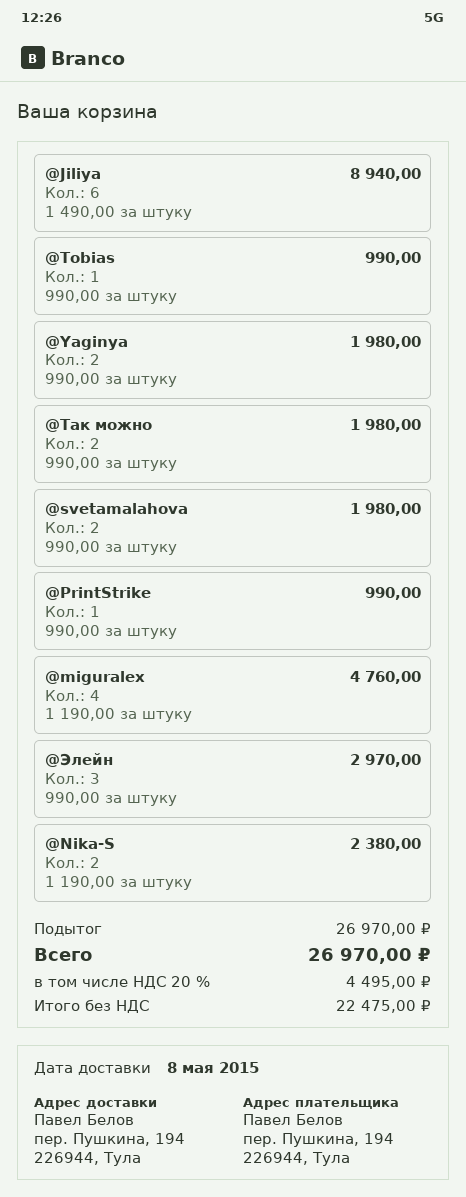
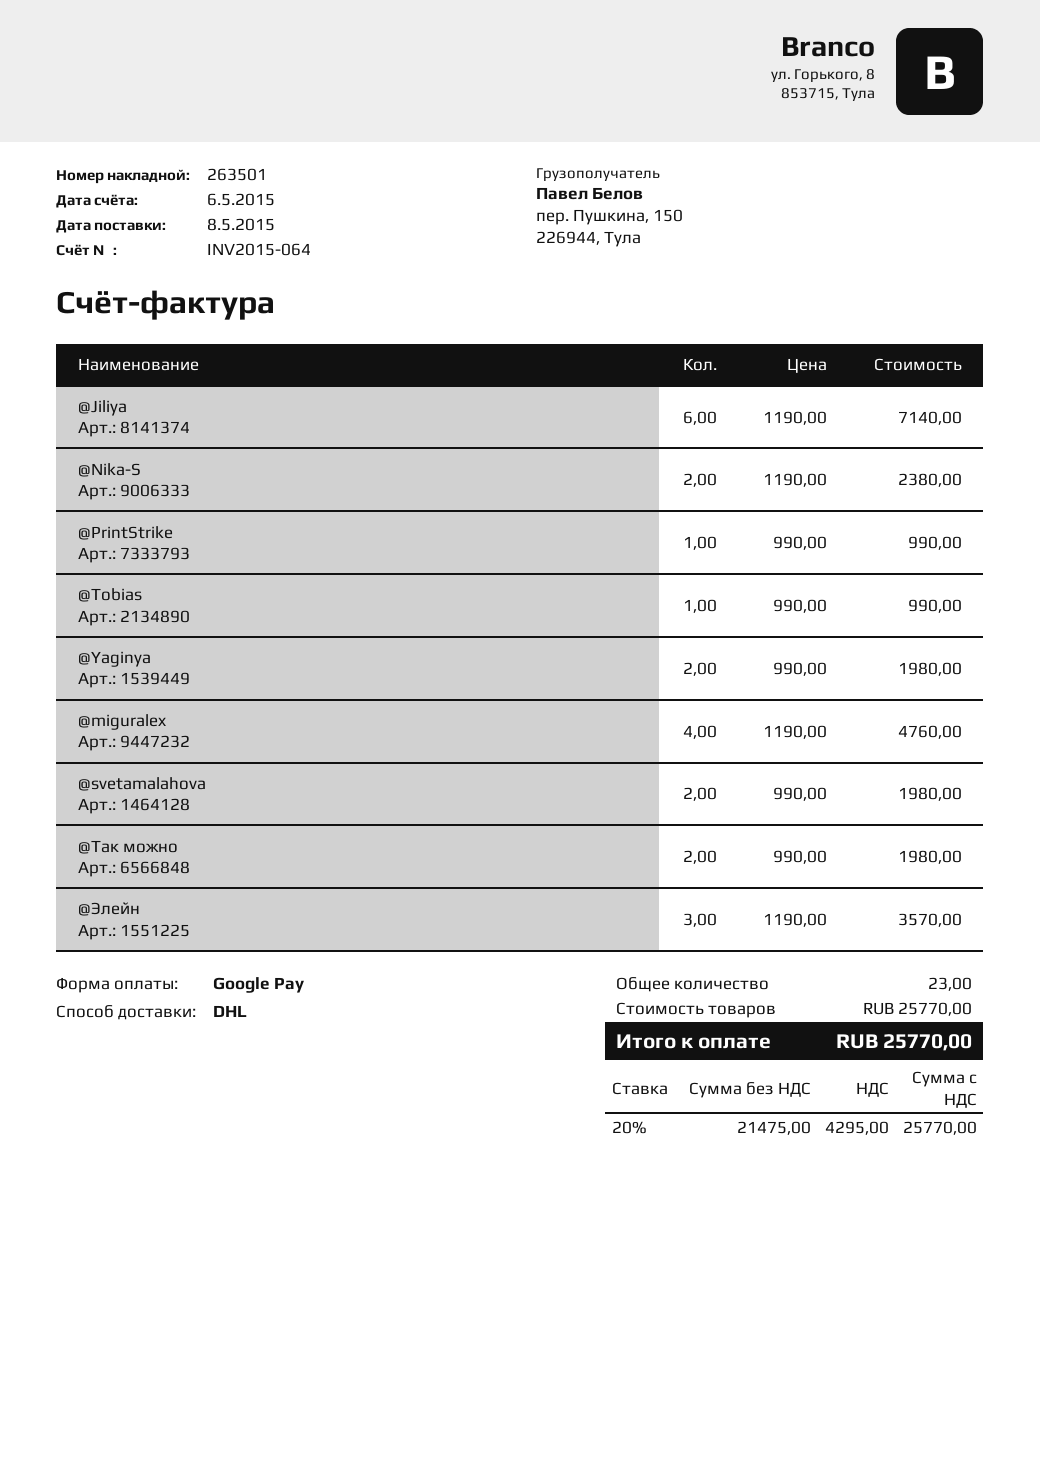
ship to: пер. Пушкина, 194, 226944, Тула -> пер. Пушкина, 150, 226944, Тула
@Jiliya: 6 x 1490.00 = 8940.00 -> 6 x 1190.00 = 7140.00
@Элейн: 3 x 990.00 = 2970.00 -> 3 x 1190.00 = 3570.00
subtotal: 26970.00 -> 25770.00
net: 22475.00 -> 21475.00
tax: 20% = 4495.00 -> 20% = 4295.00
total: 26970.00 -> 25770.00

